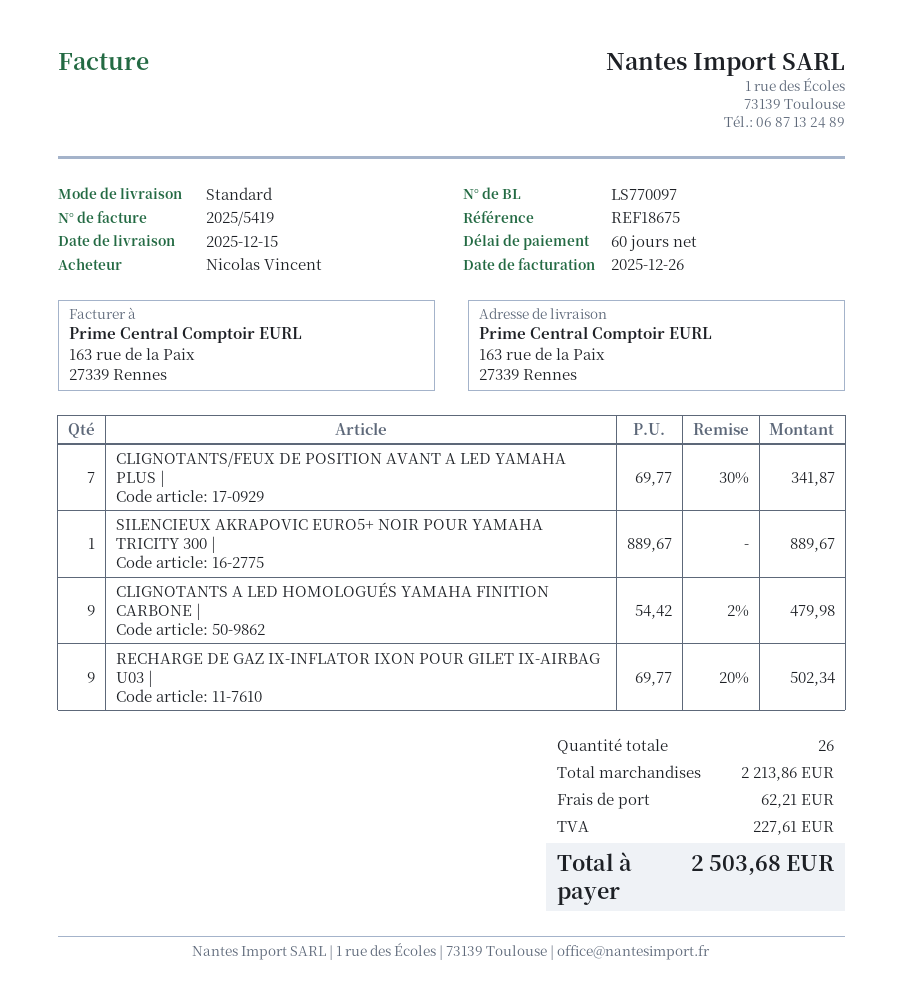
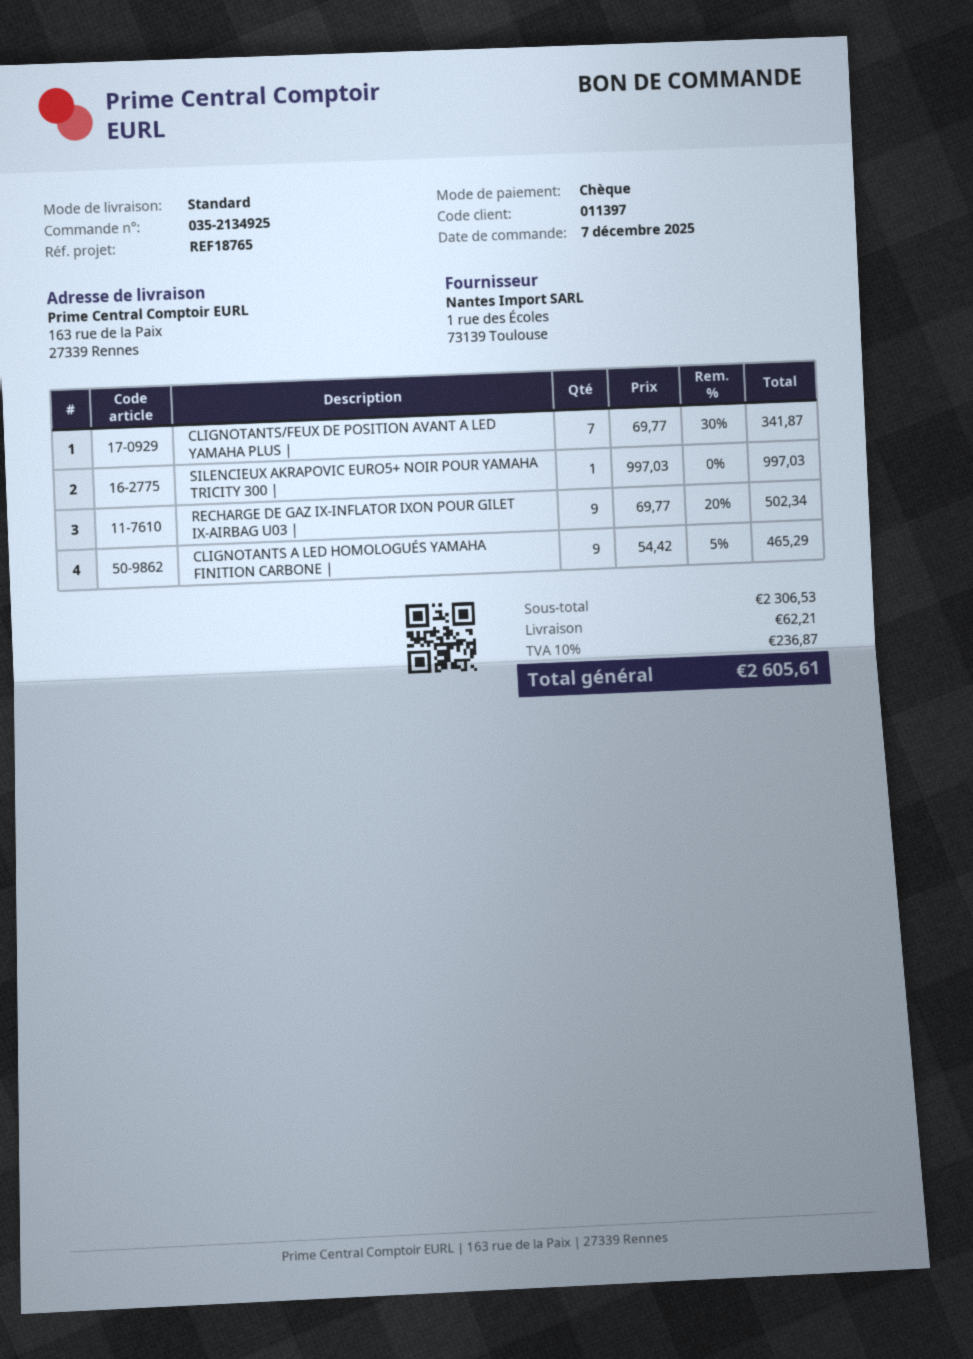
reference: REF18675 -> REF18765
SILENCIEUX AKRAPOVIC EURO5+ NOIR POUR YAMAHA TRICITY 300 |: 1 x 889.67 = 889.67 -> 1 x 997.03 = 997.03
CLIGNOTANTS A LED HOMOLOGUÉS YAMAHA FINITION CARBONE |: 9 x 54.42 - 2% = 479.98 -> 9 x 54.42 - 5% = 465.29
subtotal: 2213.86 -> 2306.53
tax: 227.61 -> 236.87
total: 2503.68 -> 2605.61

